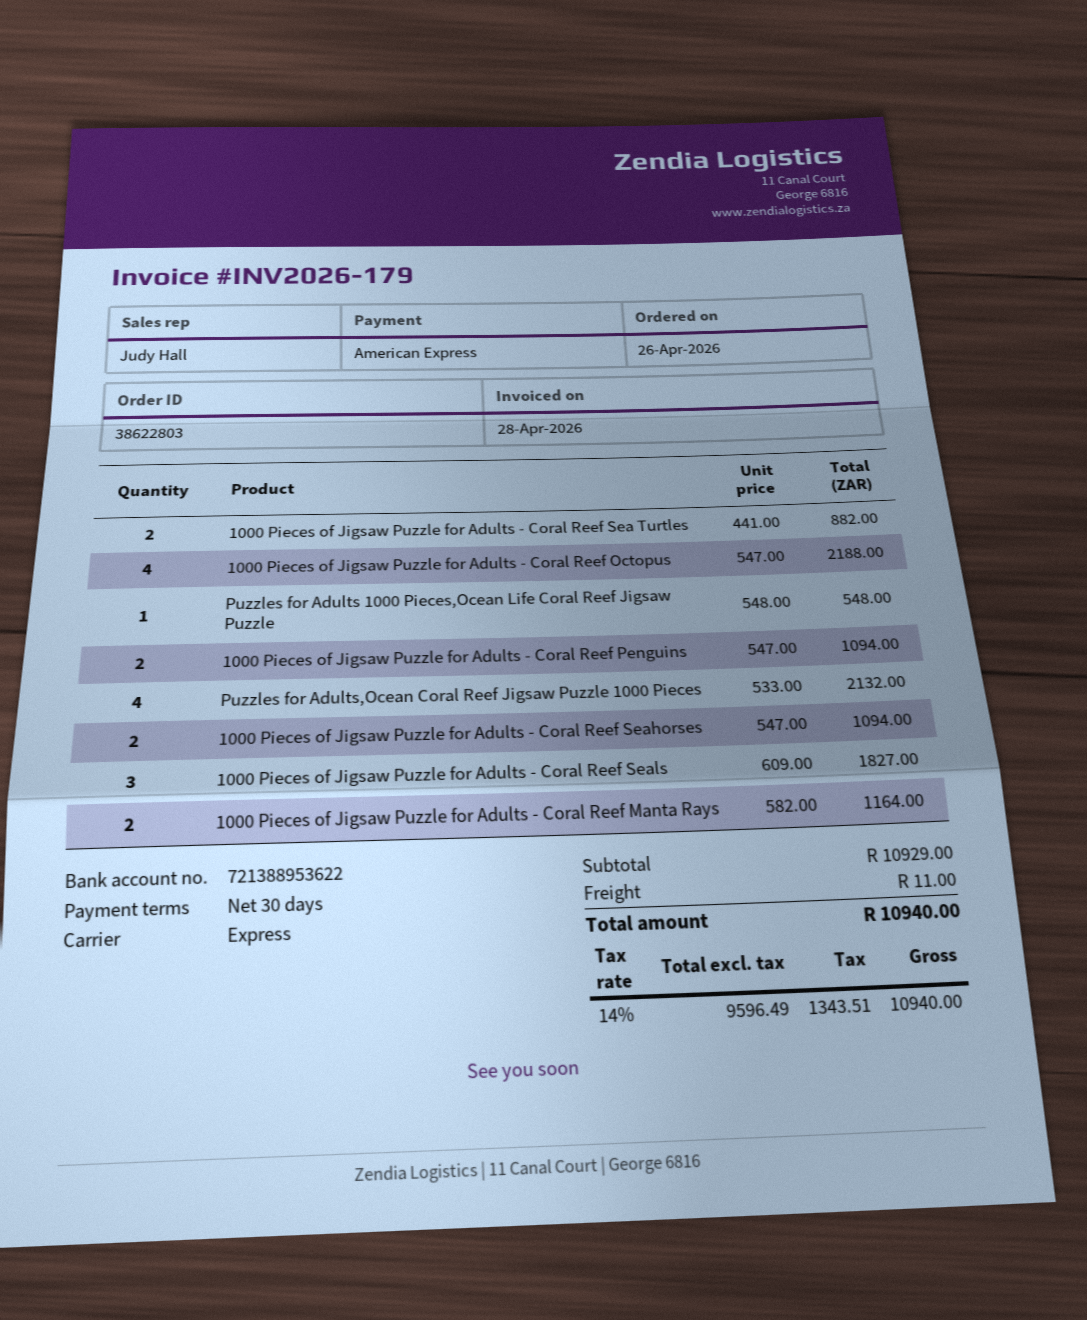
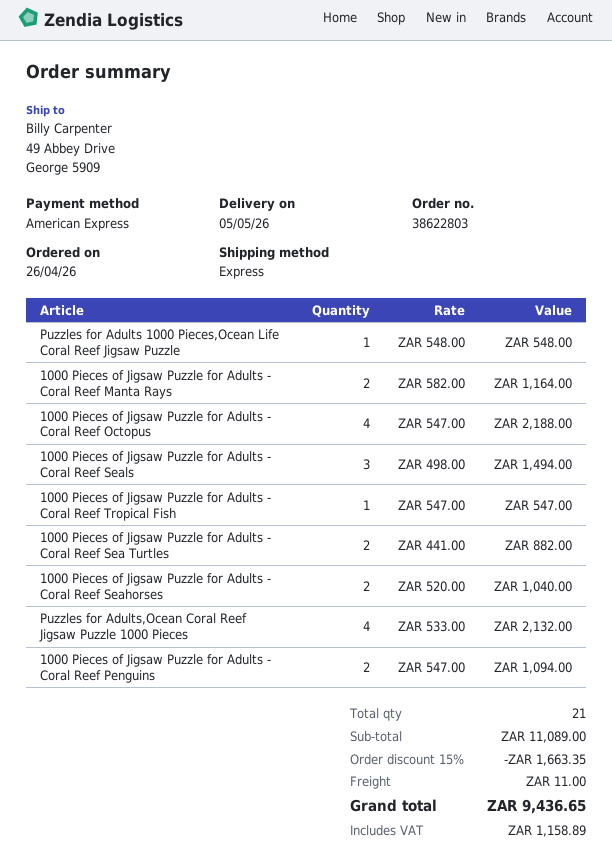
1000 Pieces of Jigsaw Puzzle for Adults - Coral Reef Seahorses: 2 x 547.00 = 1094.00 -> 2 x 520.00 = 1040.00
1000 Pieces of Jigsaw Puzzle for Adults - Coral Reef Seals: 3 x 609.00 = 1827.00 -> 3 x 498.00 = 1494.00
1000 Pieces of Jigsaw Puzzle for Adults - Coral Reef Tropical Fish: none -> 1 x 547.00 = 547.00
subtotal: 10929.00 -> 11089.00
discount: none -> 15% = 1663.35
tax: 1343.51 -> 1158.89
total: 10940.00 -> 9436.65

